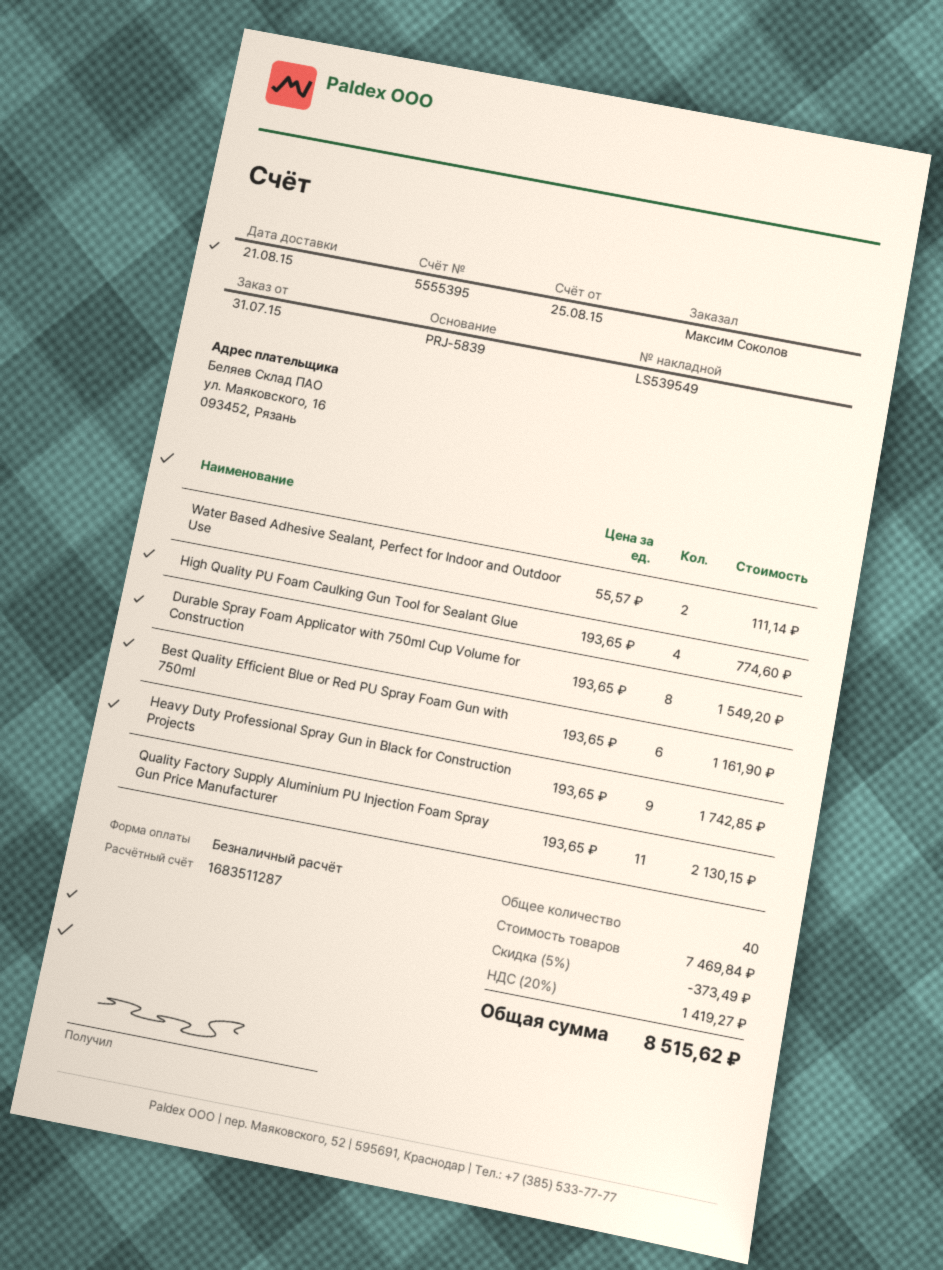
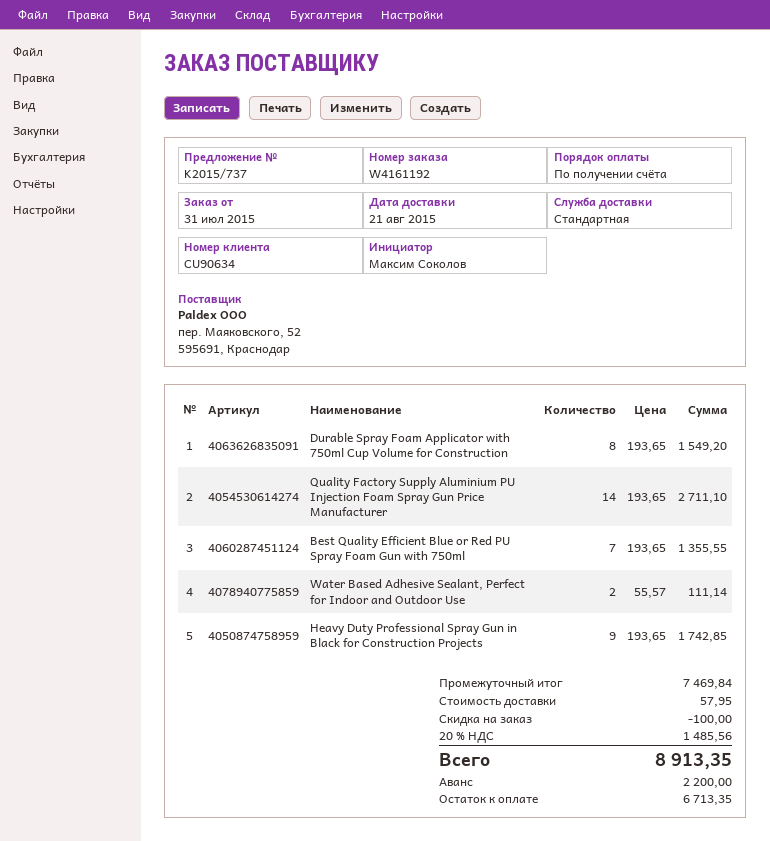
High Quality PU Foam Caulking Gun Tool for Sealant Glue: 4 x 193.65 = 774.60 -> none
Best Quality Efficient Blue or Red PU Spray Foam Gun with 750ml: 6 x 193.65 = 1161.90 -> 7 x 193.65 = 1355.55
Quality Factory Supply Aluminium PU Injection Foam Spray Gun Price Manufacturer: 11 x 193.65 = 2130.15 -> 14 x 193.65 = 2711.10
discount: 373.49 -> 100.00
shipping: none -> 57.95
tax: 20% = 1419.27 -> 20% = 1485.56
total: 8515.62 -> 8913.35

